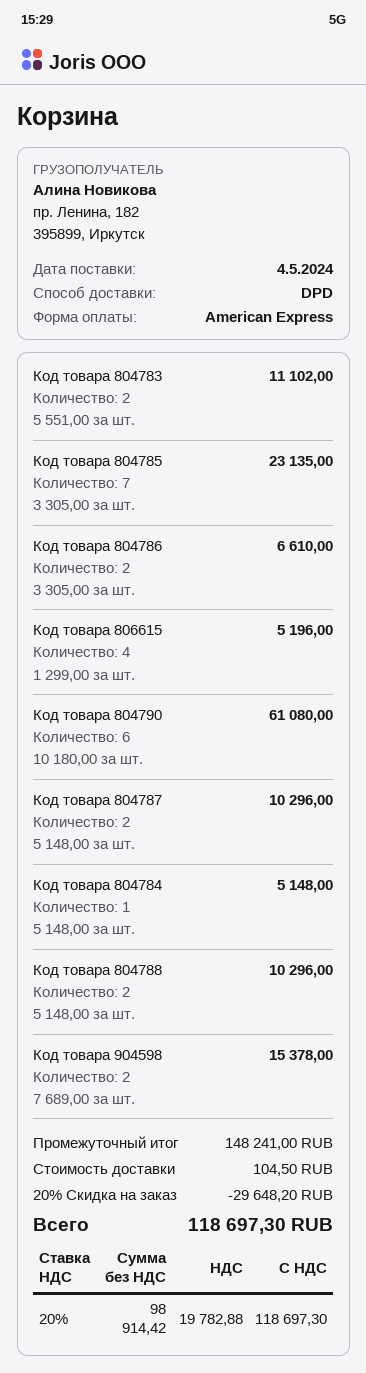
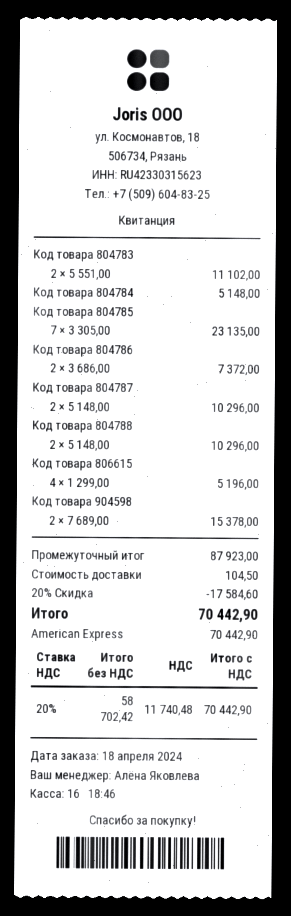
Код товара 804786: 2 x 3305.00 = 6610.00 -> 2 x 3686.00 = 7372.00
Код товара 804790: 6 x 10180.00 = 61080.00 -> none
subtotal: 148241.00 -> 87923.00
discount: 20% = 29648.20 -> 20% = 17584.60
net: 98914.42 -> 58702.42
tax: 20% = 19782.88 -> 20% = 11740.48
total: 118697.30 -> 70442.90

